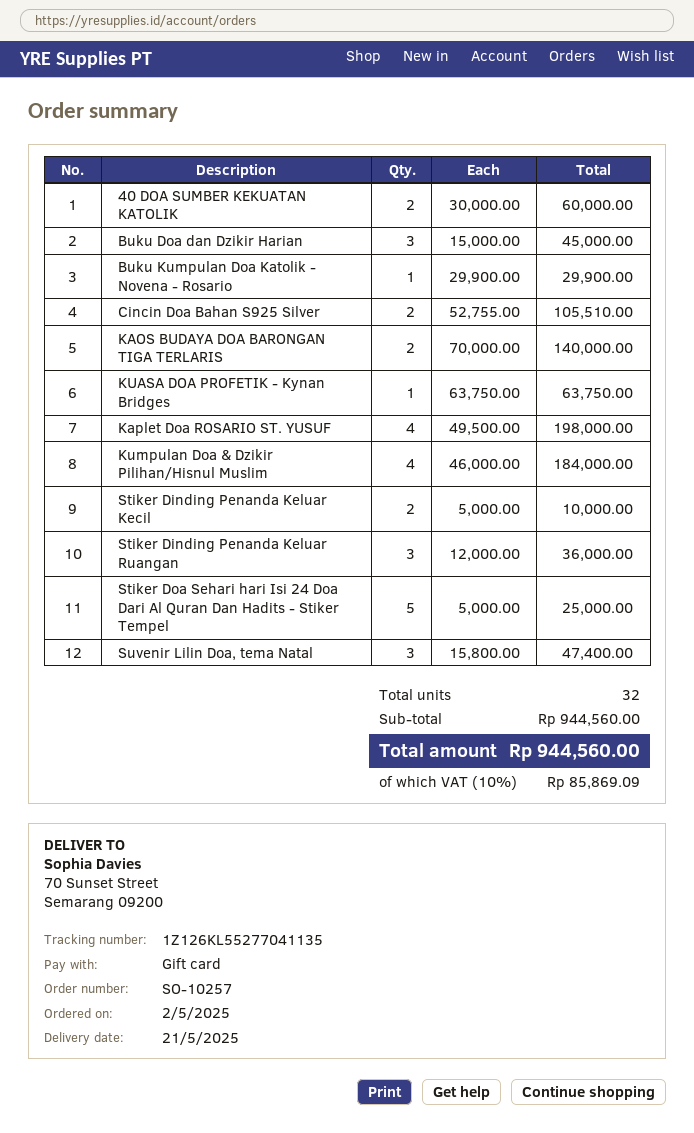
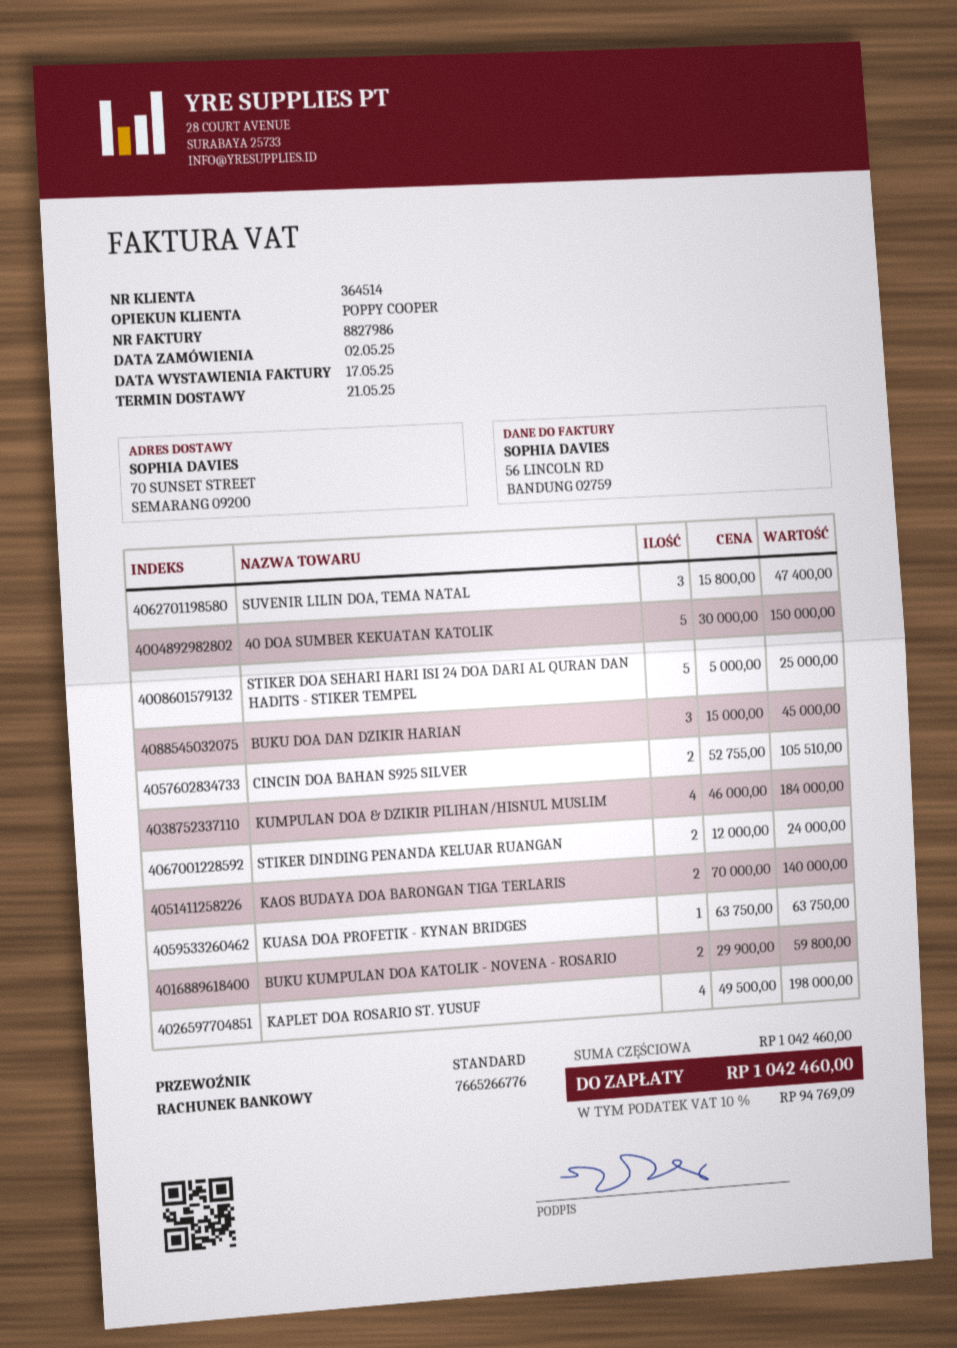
40 DOA SUMBER KEKUATAN KATOLIK: 2 x 30000.00 = 60000.00 -> 5 x 30000.00 = 150000.00
Buku Kumpulan Doa Katolik - Novena - Rosario: 1 x 29900.00 = 29900.00 -> 2 x 29900.00 = 59800.00
Stiker Dinding Penanda Keluar Kecil: 2 x 5000.00 = 10000.00 -> none
Stiker Dinding Penanda Keluar Ruangan: 3 x 12000.00 = 36000.00 -> 2 x 12000.00 = 24000.00
subtotal: 944560.00 -> 1042460.00
tax: 10% = 85869.09 -> 10% = 94769.09
total: 944560.00 -> 1042460.00

